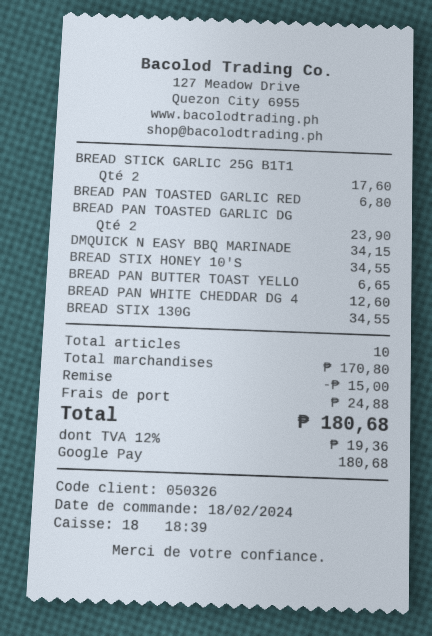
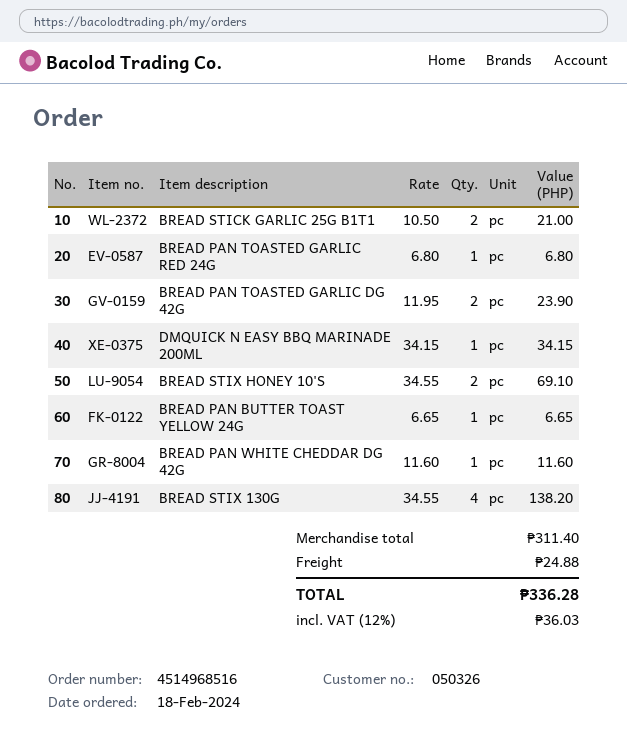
BREAD STICK GARLIC 25G B1T1: 2 for 17.60 -> 2 for 21.00
BREAD STIX HONEY 10'S: 1 for 34.55 -> 2 for 69.10
BREAD PAN WHITE CHEDDAR DG 4: 1 for 12.60 -> 1 for 11.60
BREAD STIX 130G: 1 for 34.55 -> 4 for 138.20
subtotal: 170.80 -> 311.40
discount: 15.00 -> none
tax: 12% = 19.36 -> 12% = 36.03
total: 180.68 -> 336.28

